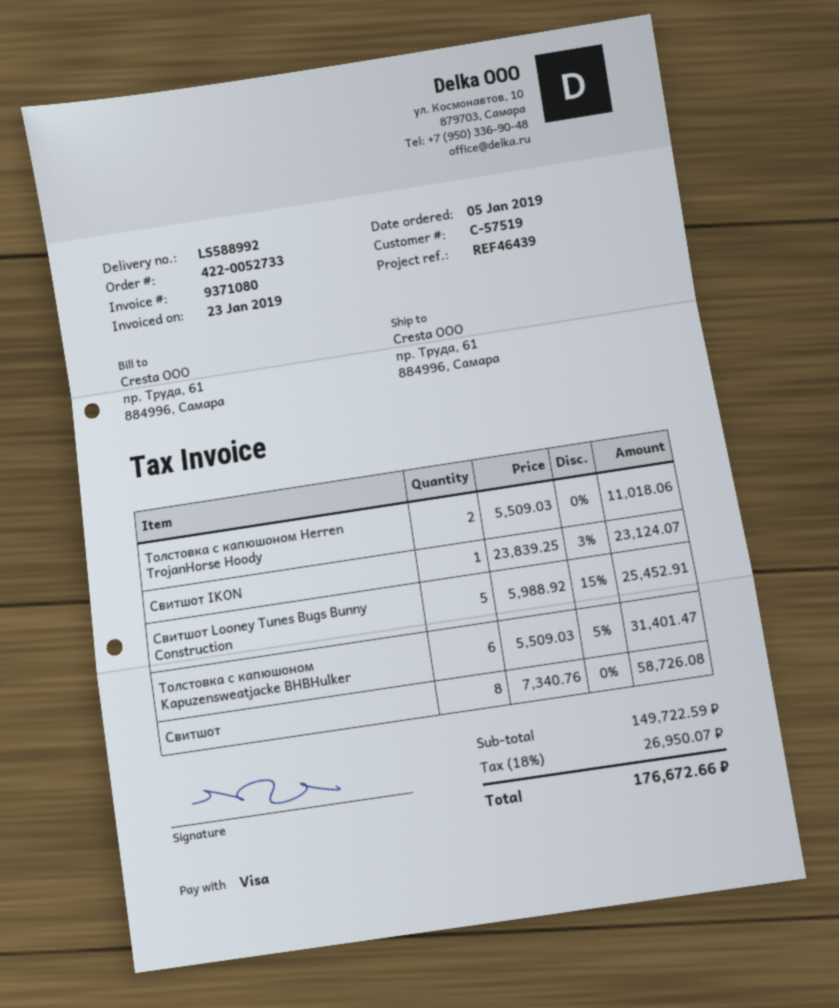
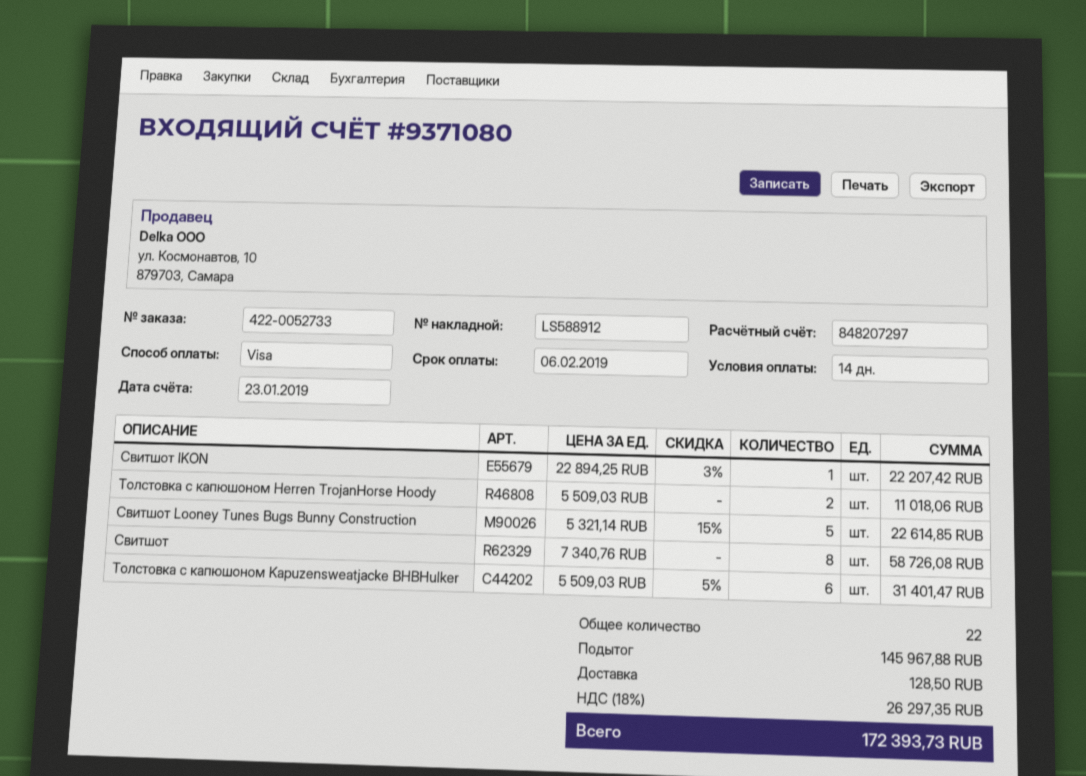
delivery note number: LS588992 -> LS588912
Свитшот IKON: 1 x 23839.25 - 3% = 23124.07 -> 1 x 22894.25 - 3% = 22207.42
Свитшот Looney Tunes Bugs Bunny Construction: 5 x 5988.92 - 15% = 25452.91 -> 5 x 5321.14 - 15% = 22614.85
subtotal: 149722.59 -> 145967.88
shipping: none -> 128.50
tax: 18% = 26950.07 -> 18% = 26297.35
total: 176672.66 -> 172393.73

